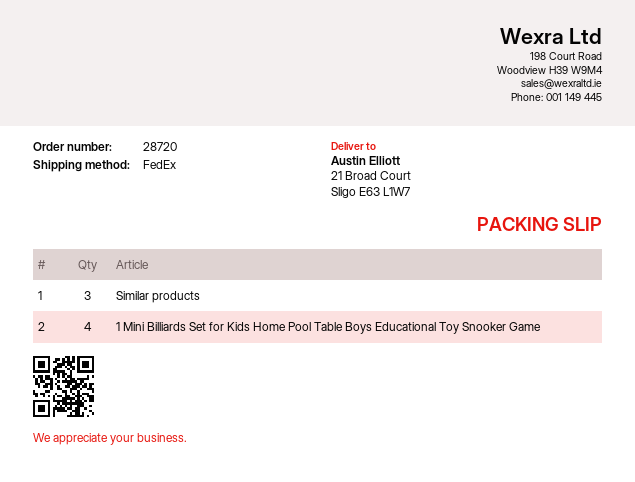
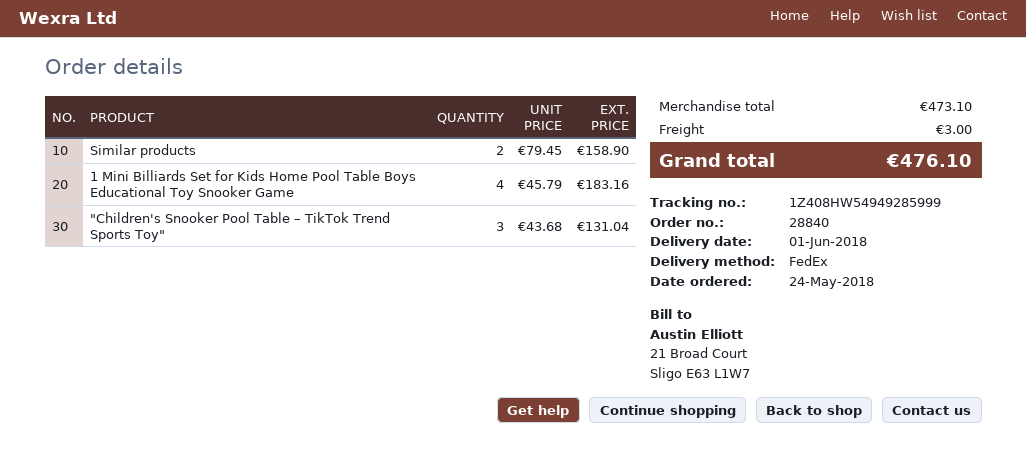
order number: 28720 -> 28840
Similar products: 3 -> 2
"Children's Snooker Pool Table – TikTok Trend Sports Toy": none -> 3

